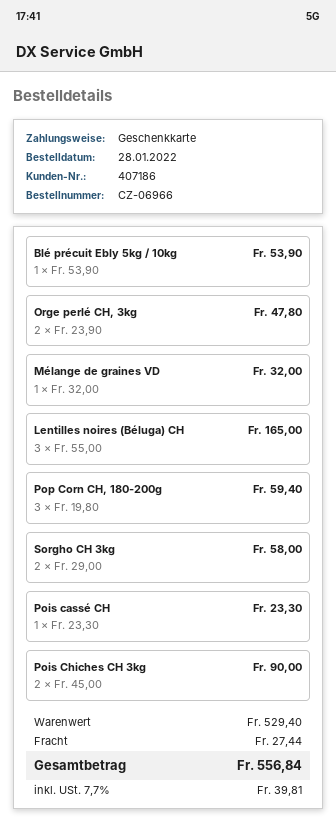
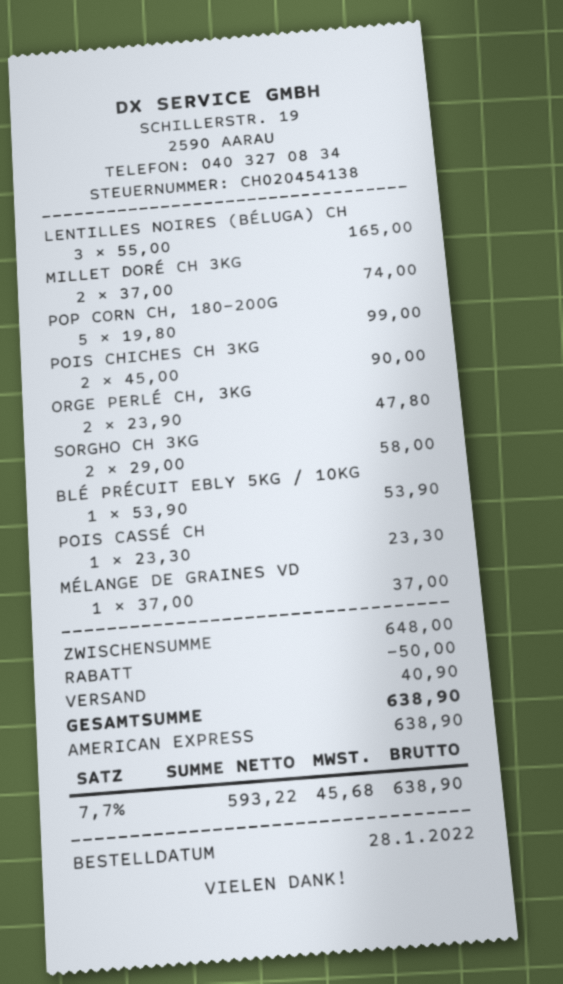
payment method: gift card -> American Express
Mélange de graines VD: 1 x 32.00 = 32.00 -> 1 x 37.00 = 37.00
Pop Corn CH, 180-200g: 3 x 19.80 = 59.40 -> 5 x 19.80 = 99.00
MILLET DORÉ CH 3KG: none -> 2 x 37.00 = 74.00
subtotal: 529.40 -> 648.00
discount: none -> 50.00
shipping: 27.44 -> 40.90
tax: 7.7% = 39.81 -> 7.7% = 45.68
total: 556.84 -> 638.90

